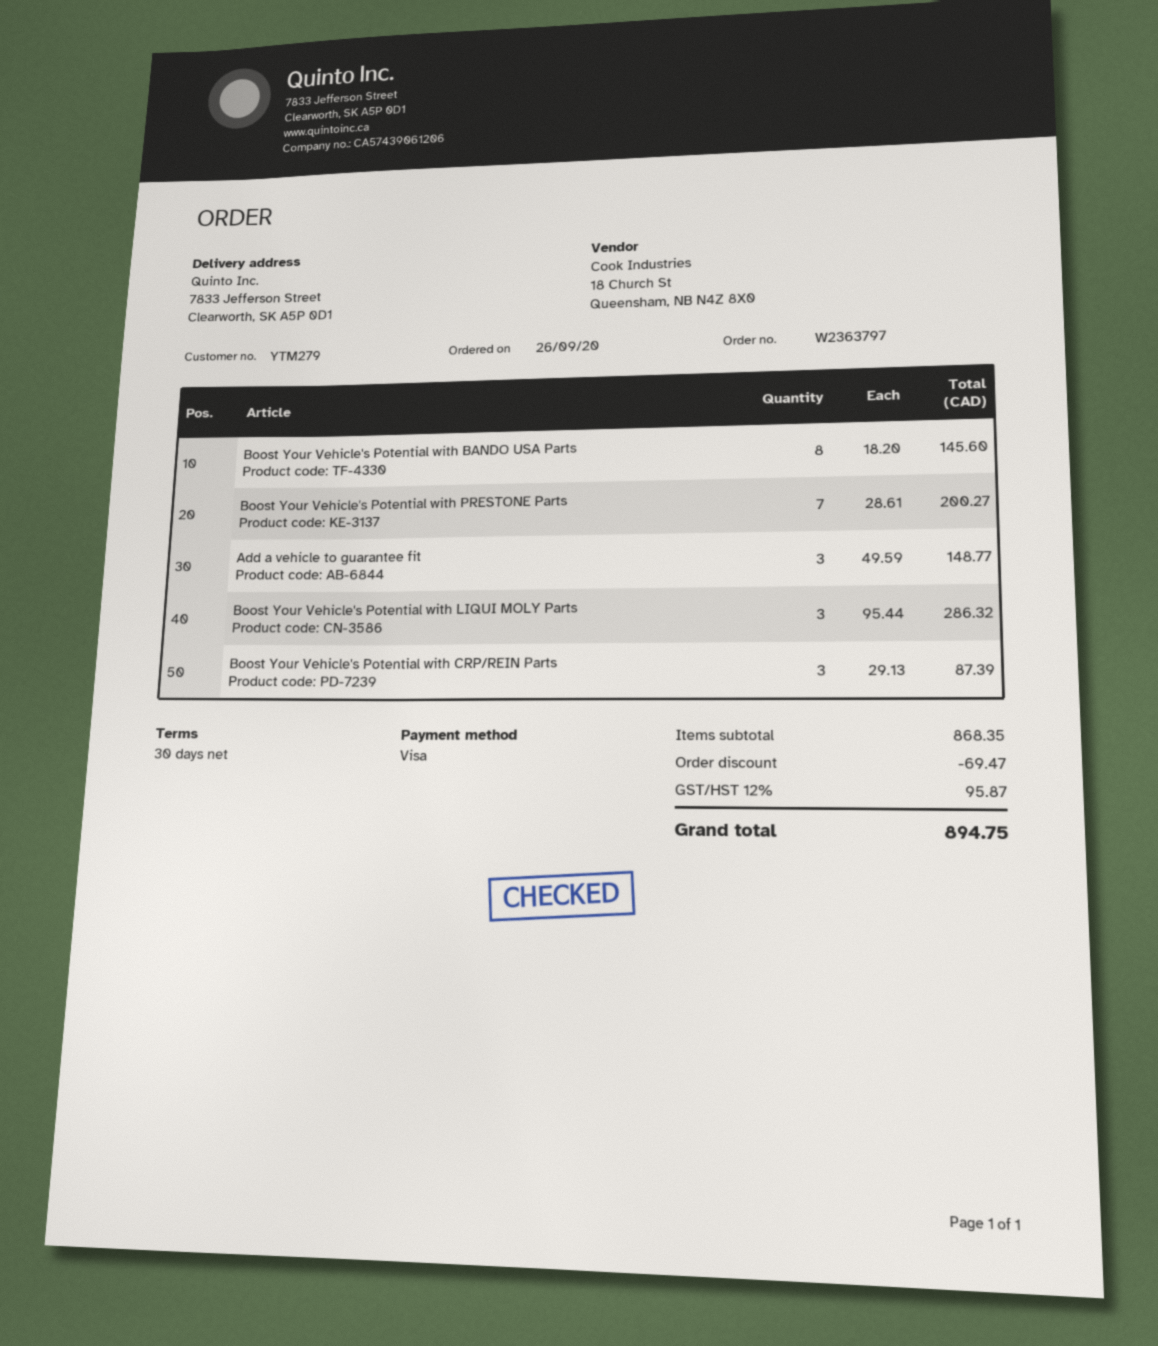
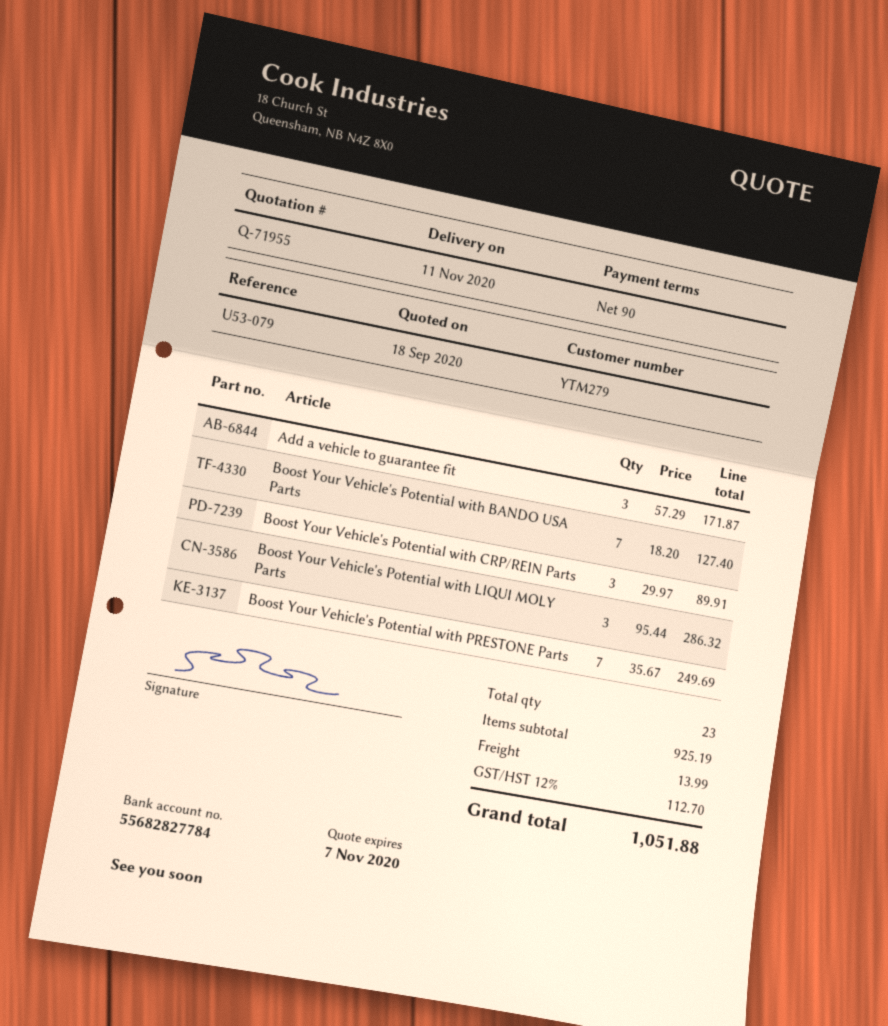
payment terms: 30 days -> 90 days
Boost Your Vehicle's Potential with BANDO USA Parts: 8 x 18.20 = 145.60 -> 7 x 18.20 = 127.40
Boost Your Vehicle's Potential with PRESTONE Parts: 7 x 28.61 = 200.27 -> 7 x 35.67 = 249.69
Add a vehicle to guarantee fit: 3 x 49.59 = 148.77 -> 3 x 57.29 = 171.87
Boost Your Vehicle's Potential with CRP/REIN Parts: 3 x 29.13 = 87.39 -> 3 x 29.97 = 89.91
subtotal: 868.35 -> 925.19
discount: 69.47 -> none
shipping: none -> 13.99
tax: 12% = 95.87 -> 12% = 112.70
total: 894.75 -> 1051.88

